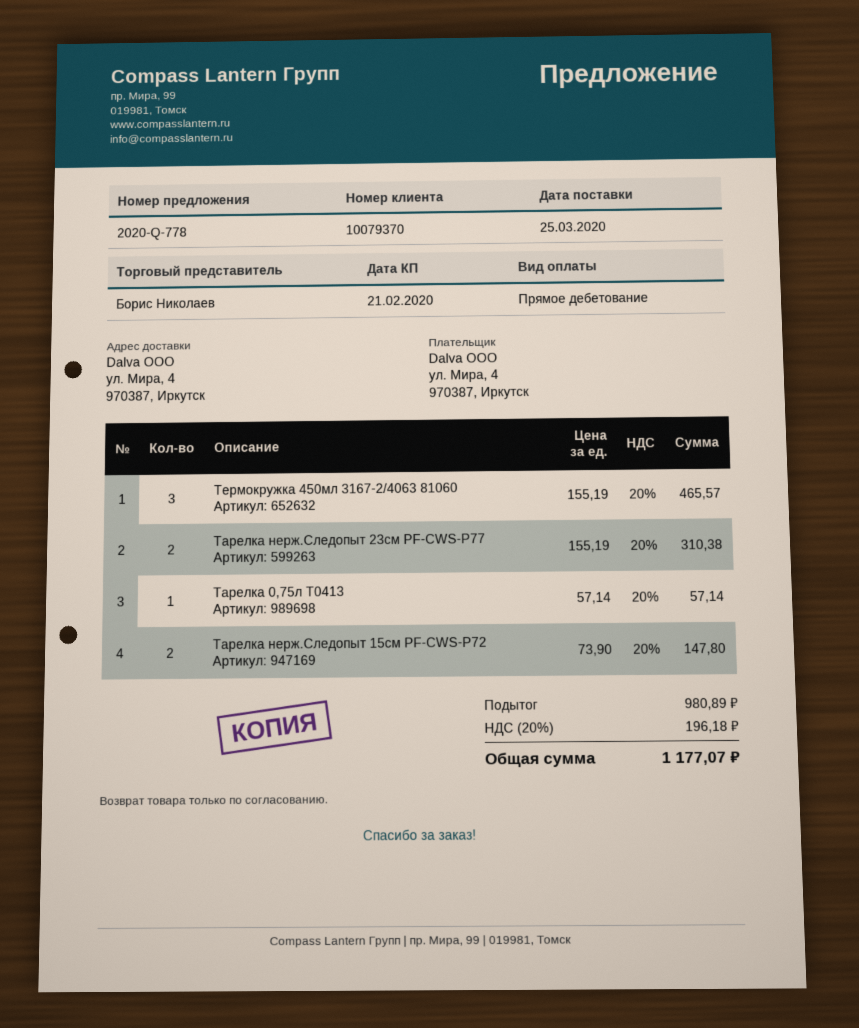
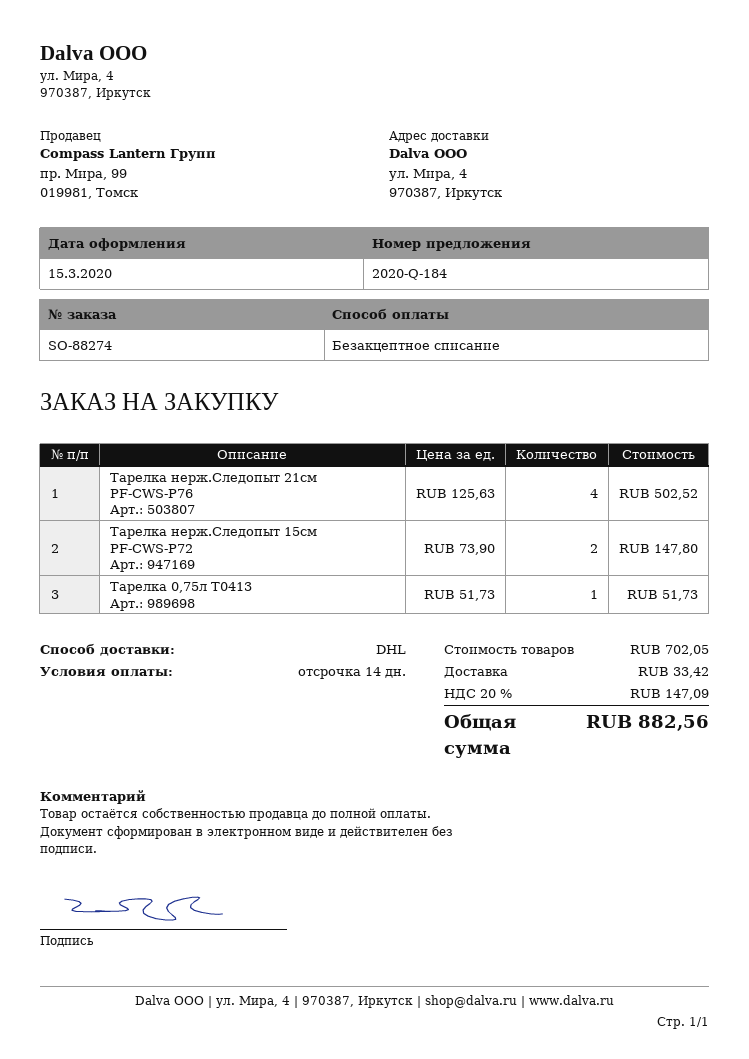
quote number: 2020-Q-778 -> 2020-Q-184
Термокружка 450мл 3167-2/4063 81060: 3 x 155.19 = 465.57 -> none
Тарелка нерж.Следопыт 23см PF-CWS-P77: 2 x 155.19 = 310.38 -> none
Тарелка 0,75л Т0413: 1 x 57.14 = 57.14 -> 1 x 51.73 = 51.73
Тарелка нерж.Следопыт 21см PF-CWS-P76: none -> 4 x 125.63 = 502.52
subtotal: 980.89 -> 702.05
shipping: none -> 33.42
tax: 20% = 196.18 -> 20% = 147.09
total: 1177.07 -> 882.56

